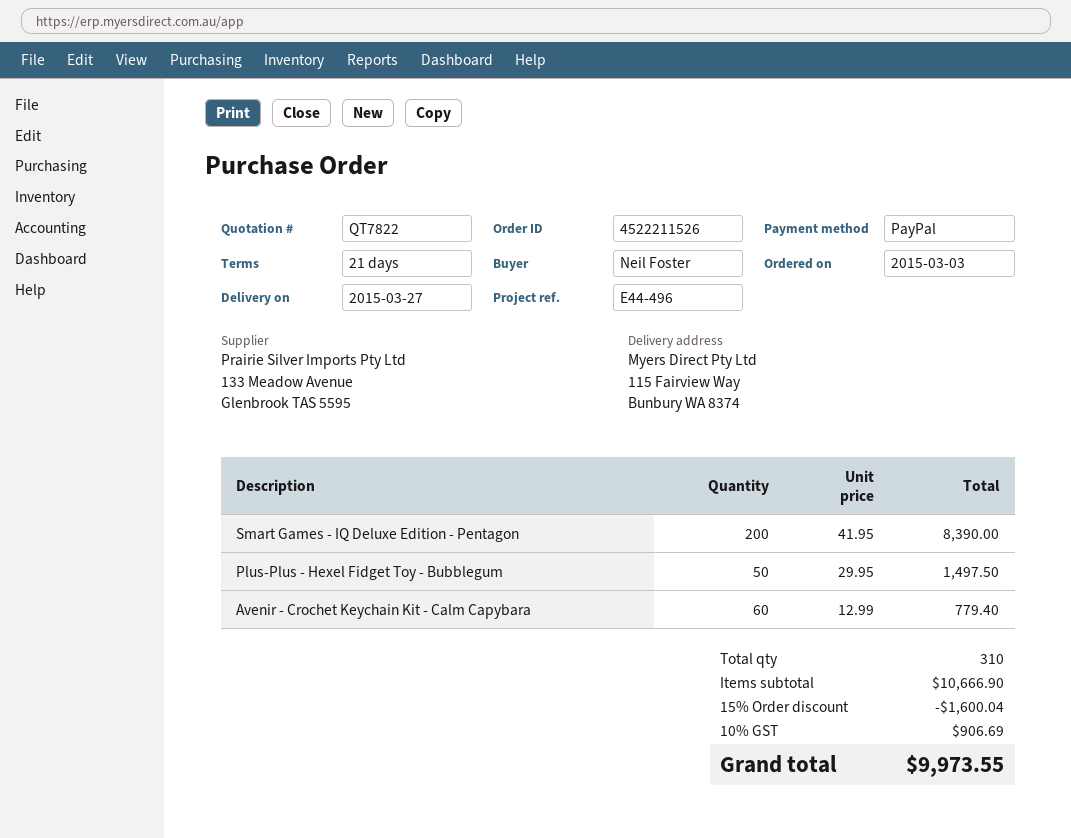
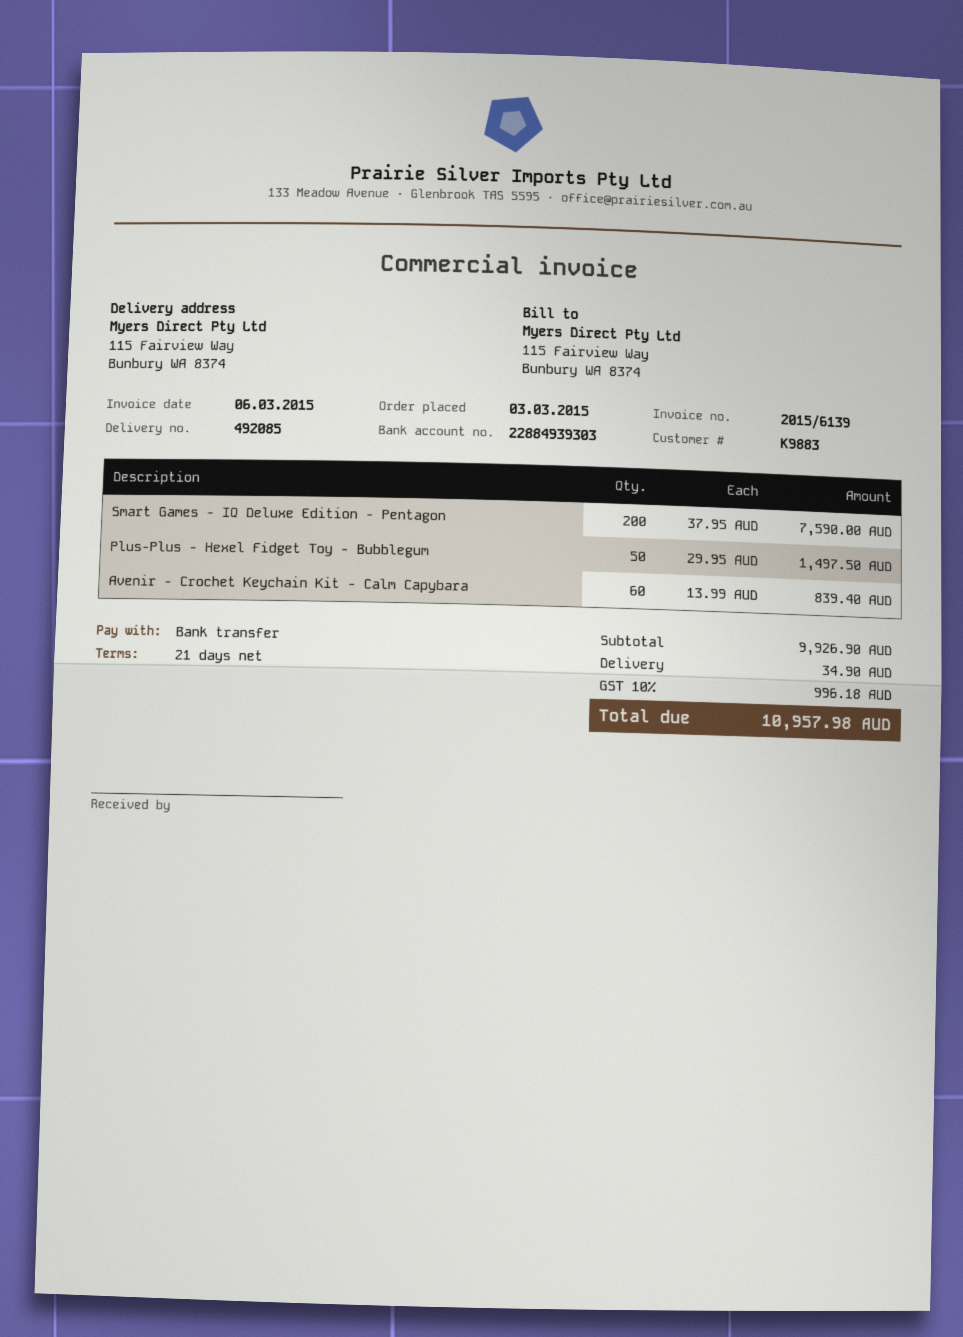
payment method: PayPal -> bank transfer
Smart Games - IQ Deluxe Edition - Pentagon: 200 x 41.95 = 8390.00 -> 200 x 37.95 = 7590.00
Avenir - Crochet Keychain Kit - Calm Capybara: 60 x 12.99 = 779.40 -> 60 x 13.99 = 839.40
subtotal: 10666.90 -> 9926.90
discount: 15% = 1600.04 -> none
shipping: none -> 34.90
tax: 10% = 906.69 -> 10% = 996.18
total: 9973.55 -> 10957.98

